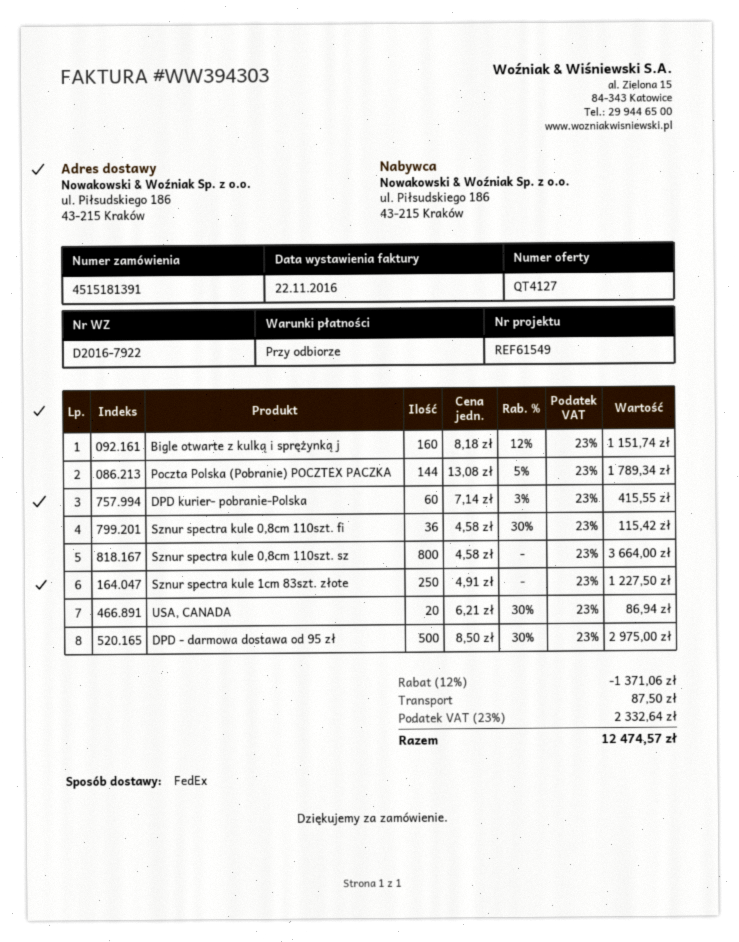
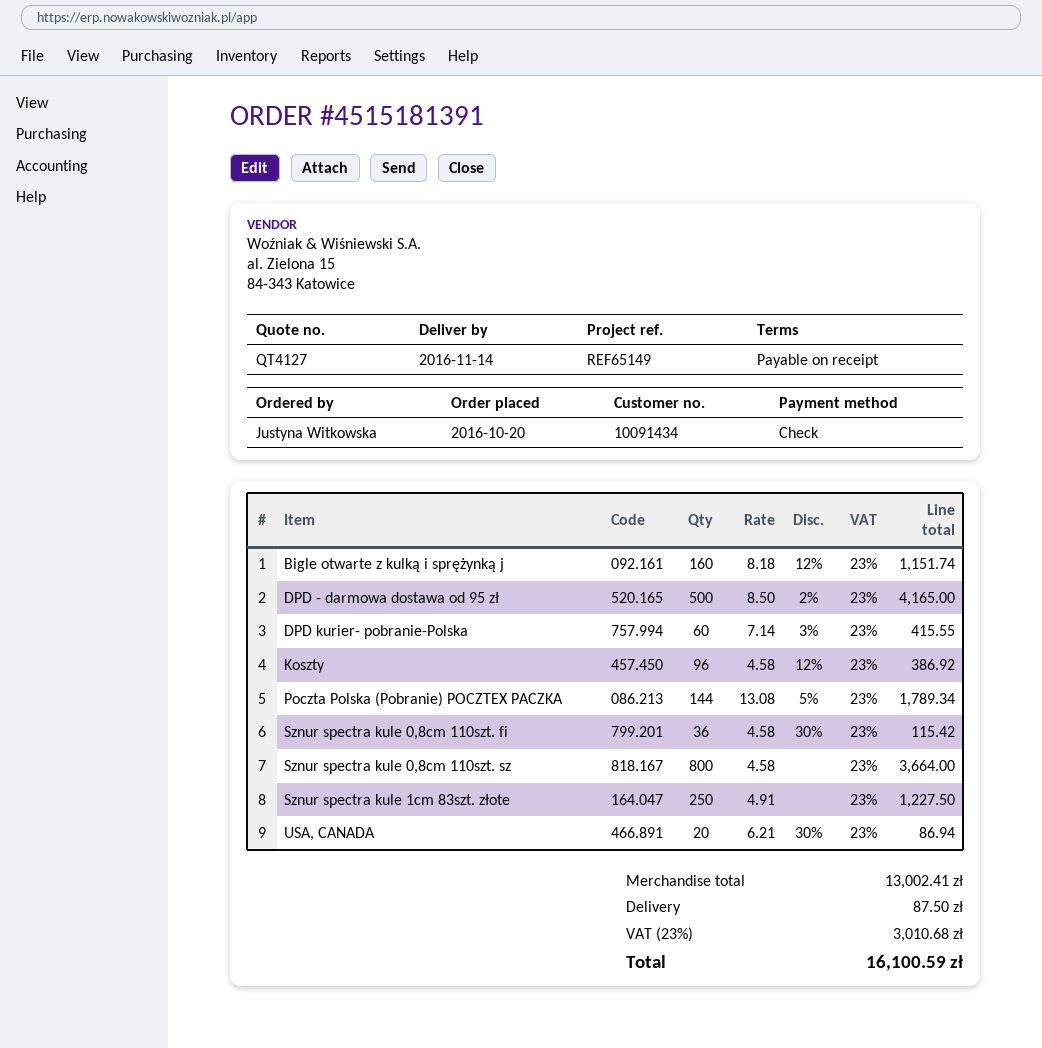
reference: REF61549 -> REF65149
DPD - darmowa dostawa od 95 zł: 500 x 8.50 - 30% = 2975.00 -> 500 x 8.50 - 2% = 4165.00
Koszty: none -> 96 x 4.58 - 12% = 386.92
discount: 12% = 1371.06 -> none
tax: 23% = 2332.64 -> 23% = 3010.68
total: 12474.57 -> 16100.59

